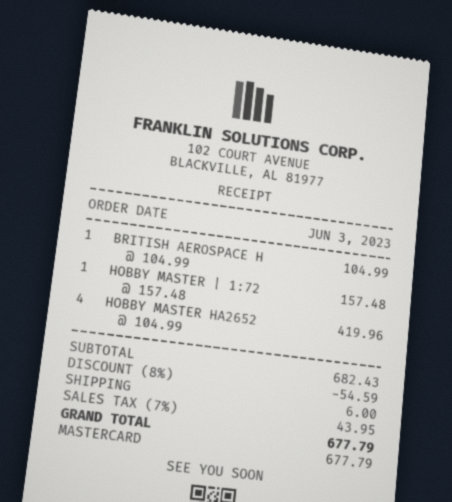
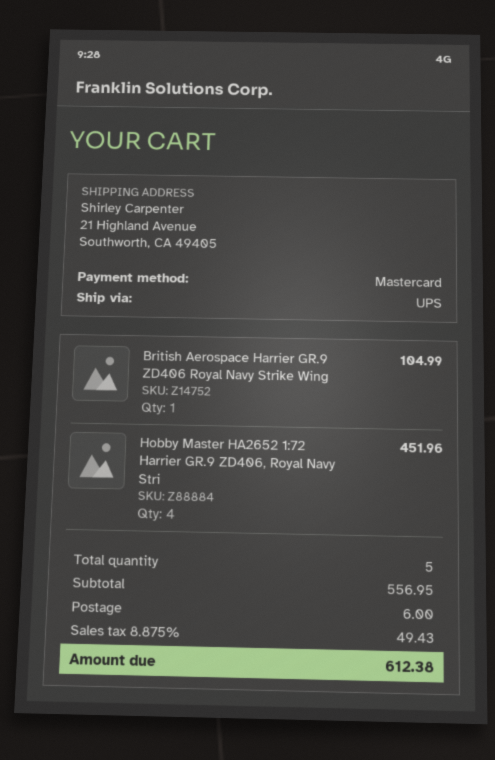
HOBBY MASTER | 1:72: 1 for 157.48 -> none
HOBBY MASTER HA2652: 4 for 419.96 -> 4 for 451.96
subtotal: 682.43 -> 556.95
discount: 8% = 54.59 -> none
tax: 7% = 43.95 -> 8.875% = 49.43
total: 677.79 -> 612.38

